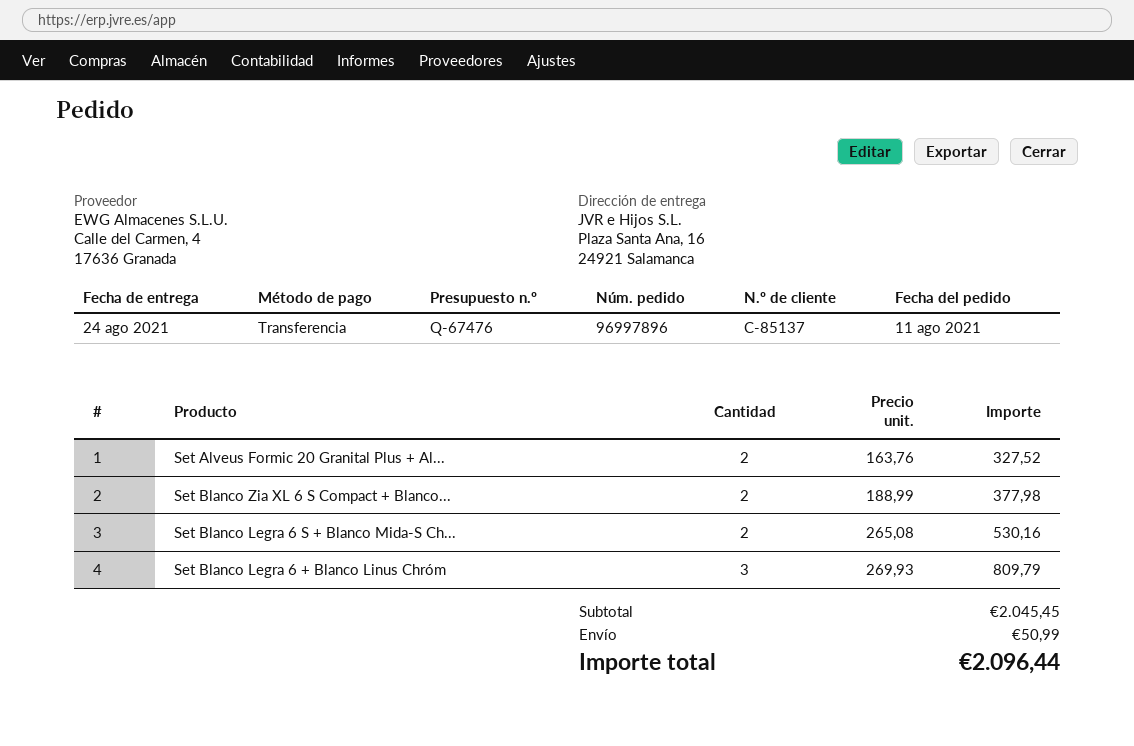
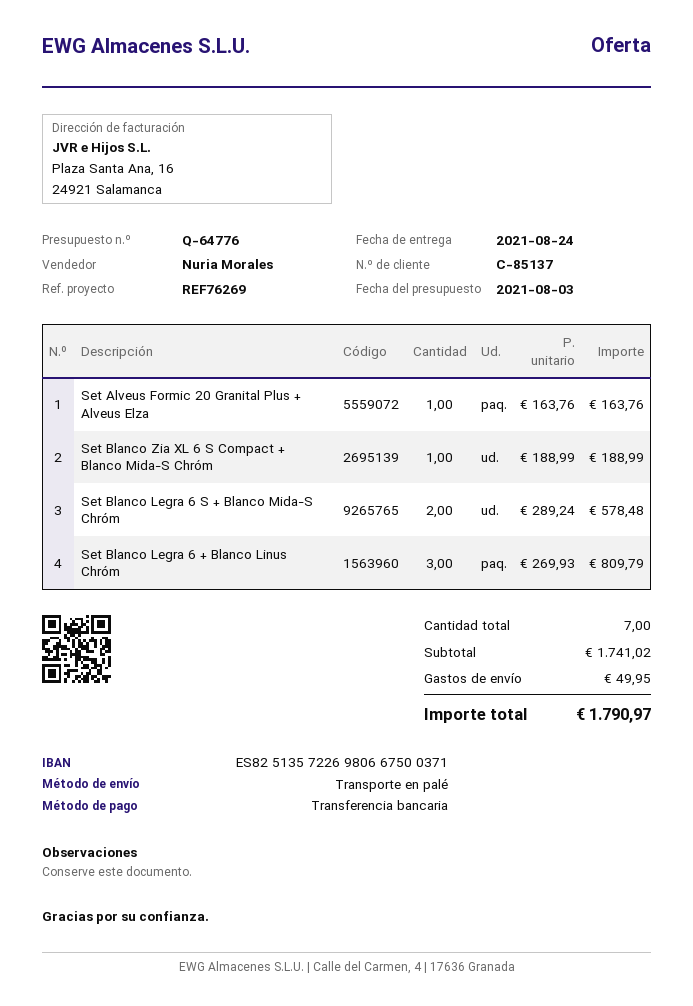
quote number: Q-67476 -> Q-64776
Set Alveus Formic 20 Granital Plus + Al...: 2 x 163.76 = 327.52 -> 1 x 163.76 = 163.76
Set Blanco Zia XL 6 S Compact + Blanco...: 2 x 188.99 = 377.98 -> 1 x 188.99 = 188.99
Set Blanco Legra 6 S + Blanco Mida-S Ch...: 2 x 265.08 = 530.16 -> 2 x 289.24 = 578.48
subtotal: 2045.45 -> 1741.02
shipping: 50.99 -> 49.95
total: 2096.44 -> 1790.97

